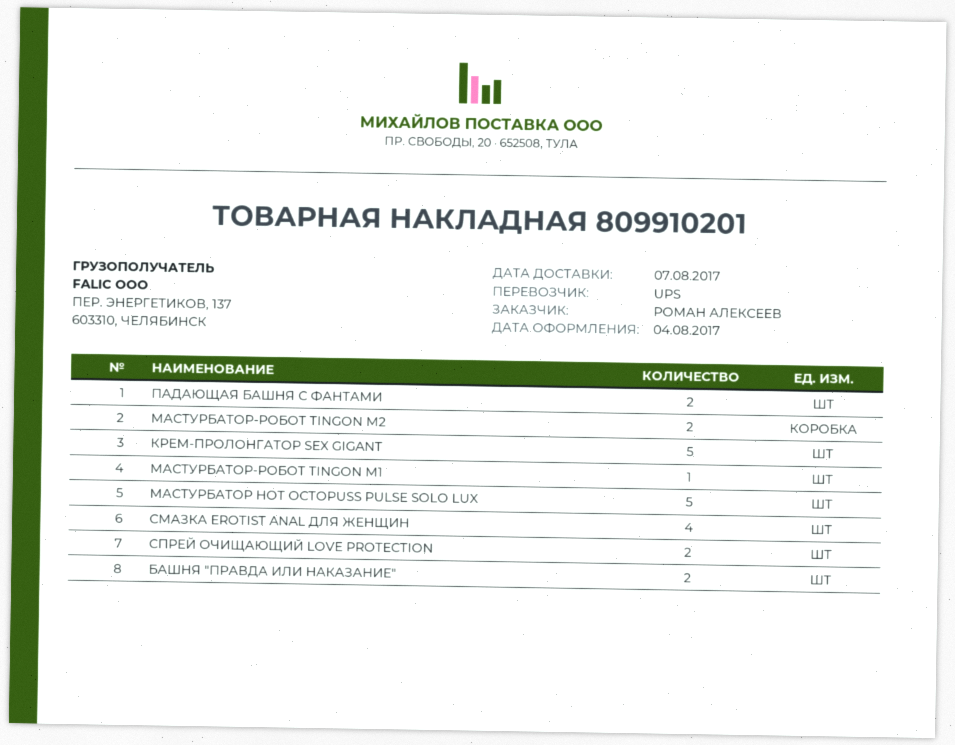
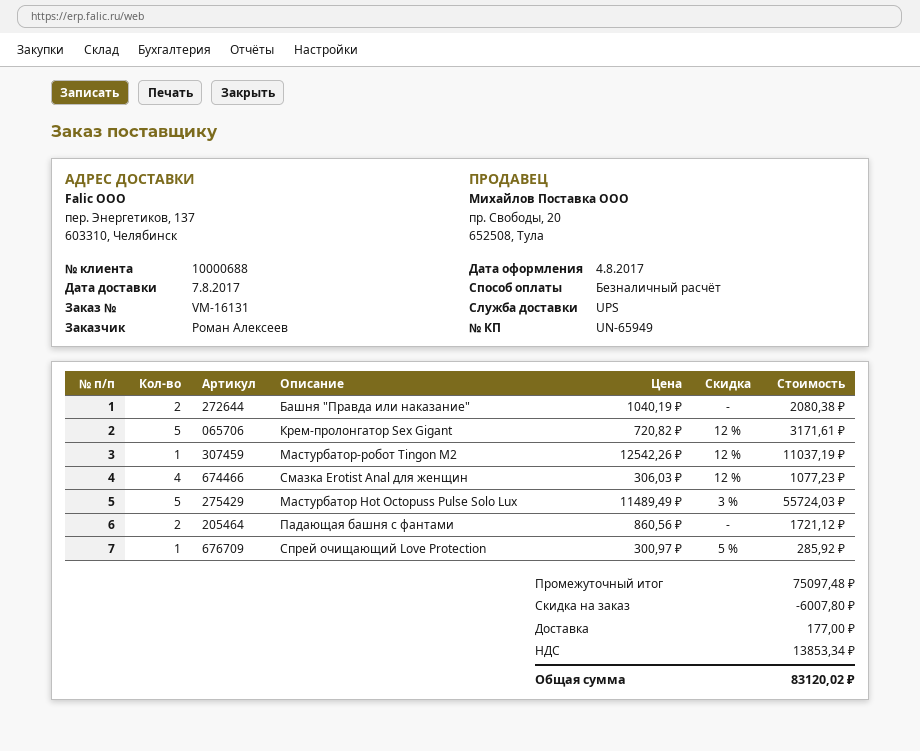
МАСТУРБАТОР-РОБОТ TINGON M2: 2 -> 1
МАСТУРБАТОР-РОБОТ TINGON M1: 1 -> none
СПРЕЙ ОЧИЩАЮЩИЙ LOVE PROTECTION: 2 -> 1

